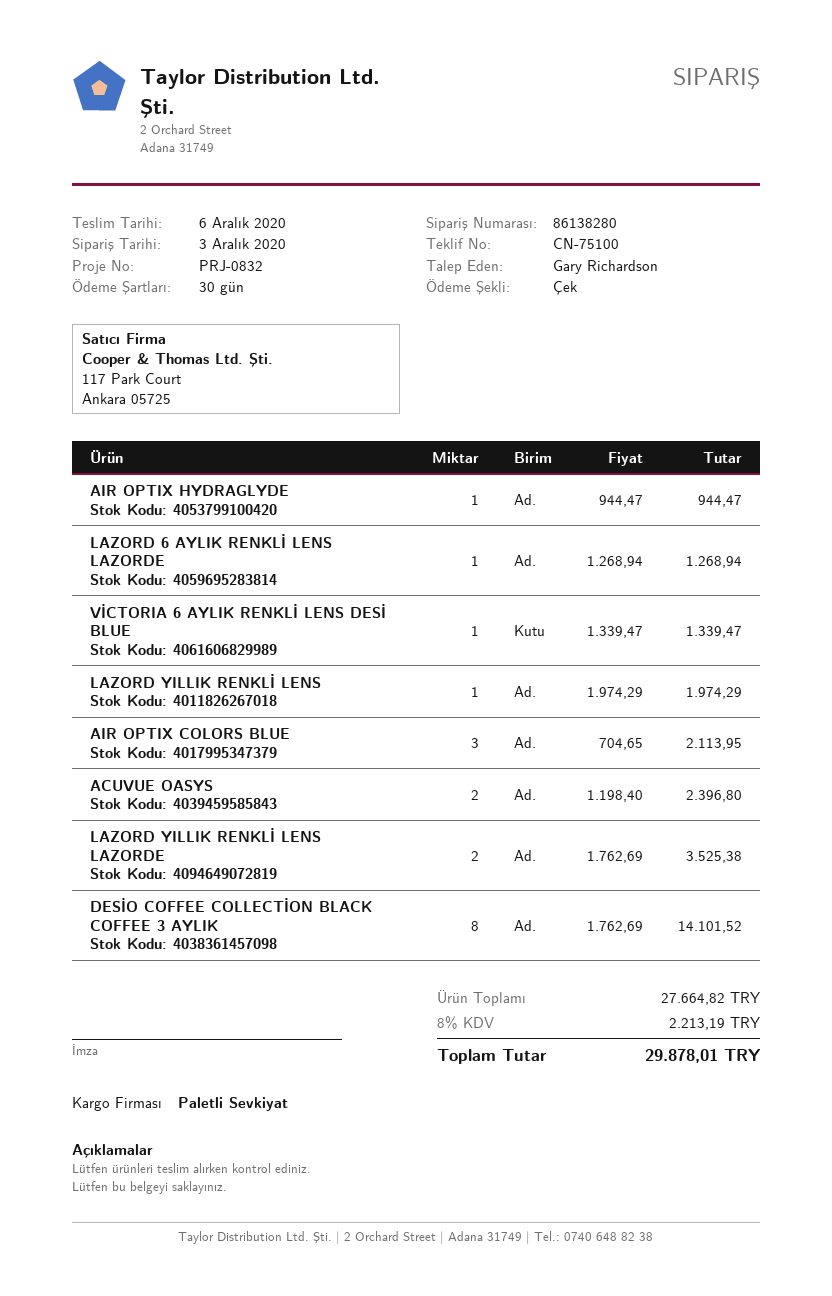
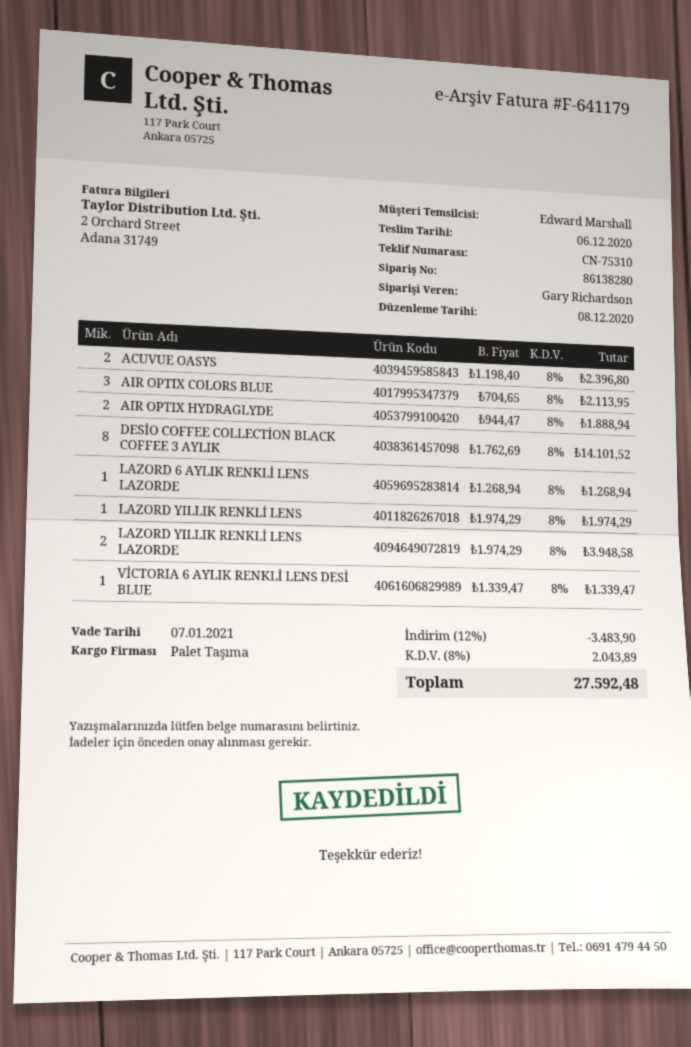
quote number: CN-75100 -> CN-75310
AIR OPTIX HYDRAGLYDE: 1 x 944.47 = 944.47 -> 2 x 944.47 = 1888.94
LAZORD YILLIK RENKLİ LENS LAZORDE: 2 x 1762.69 = 3525.38 -> 2 x 1974.29 = 3948.58
discount: none -> 12% = 3483.90
tax: 8% = 2213.19 -> 8% = 2043.89
total: 29878.01 -> 27592.48

